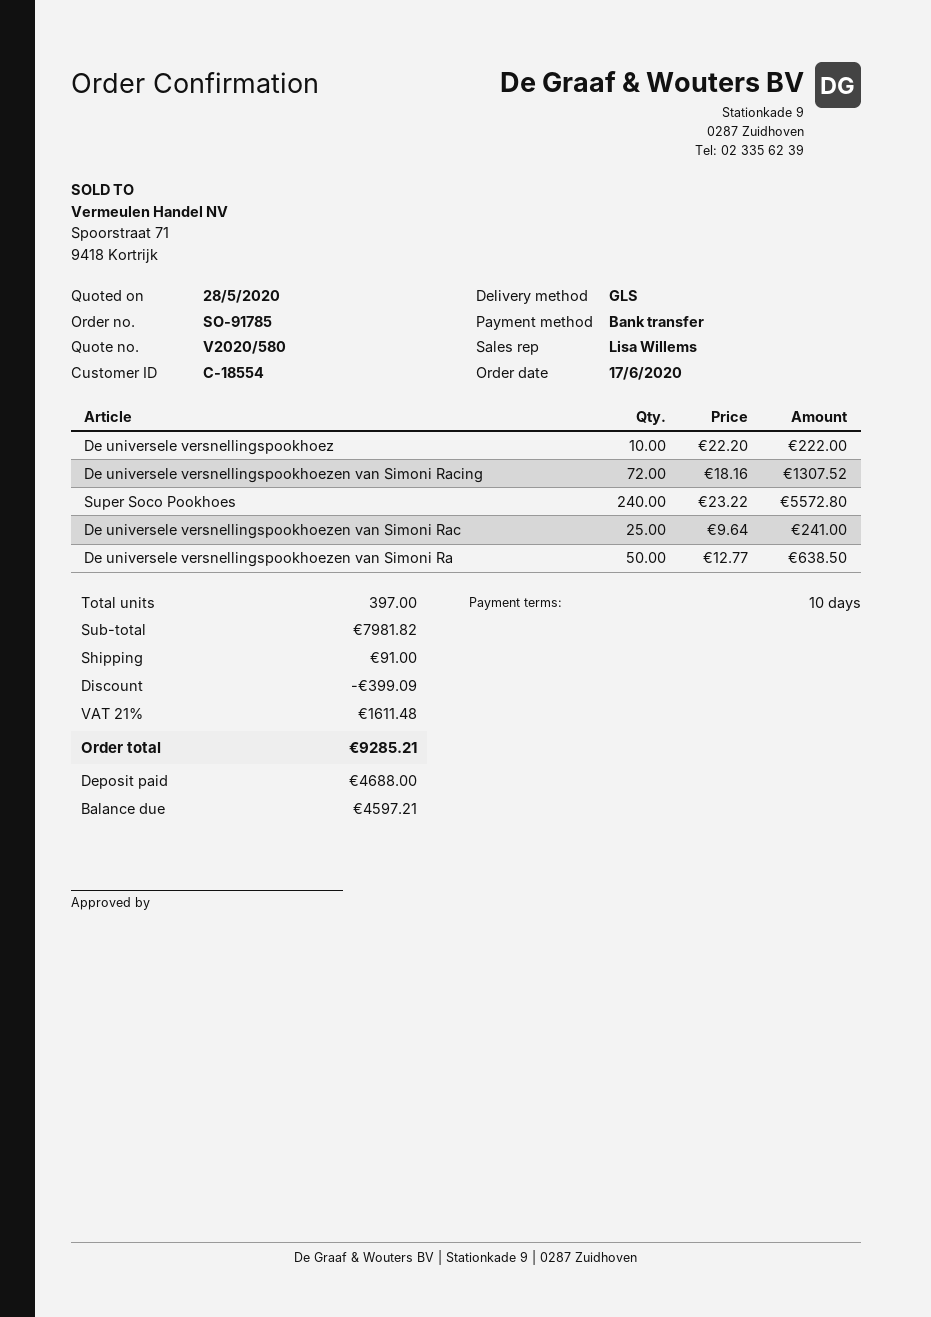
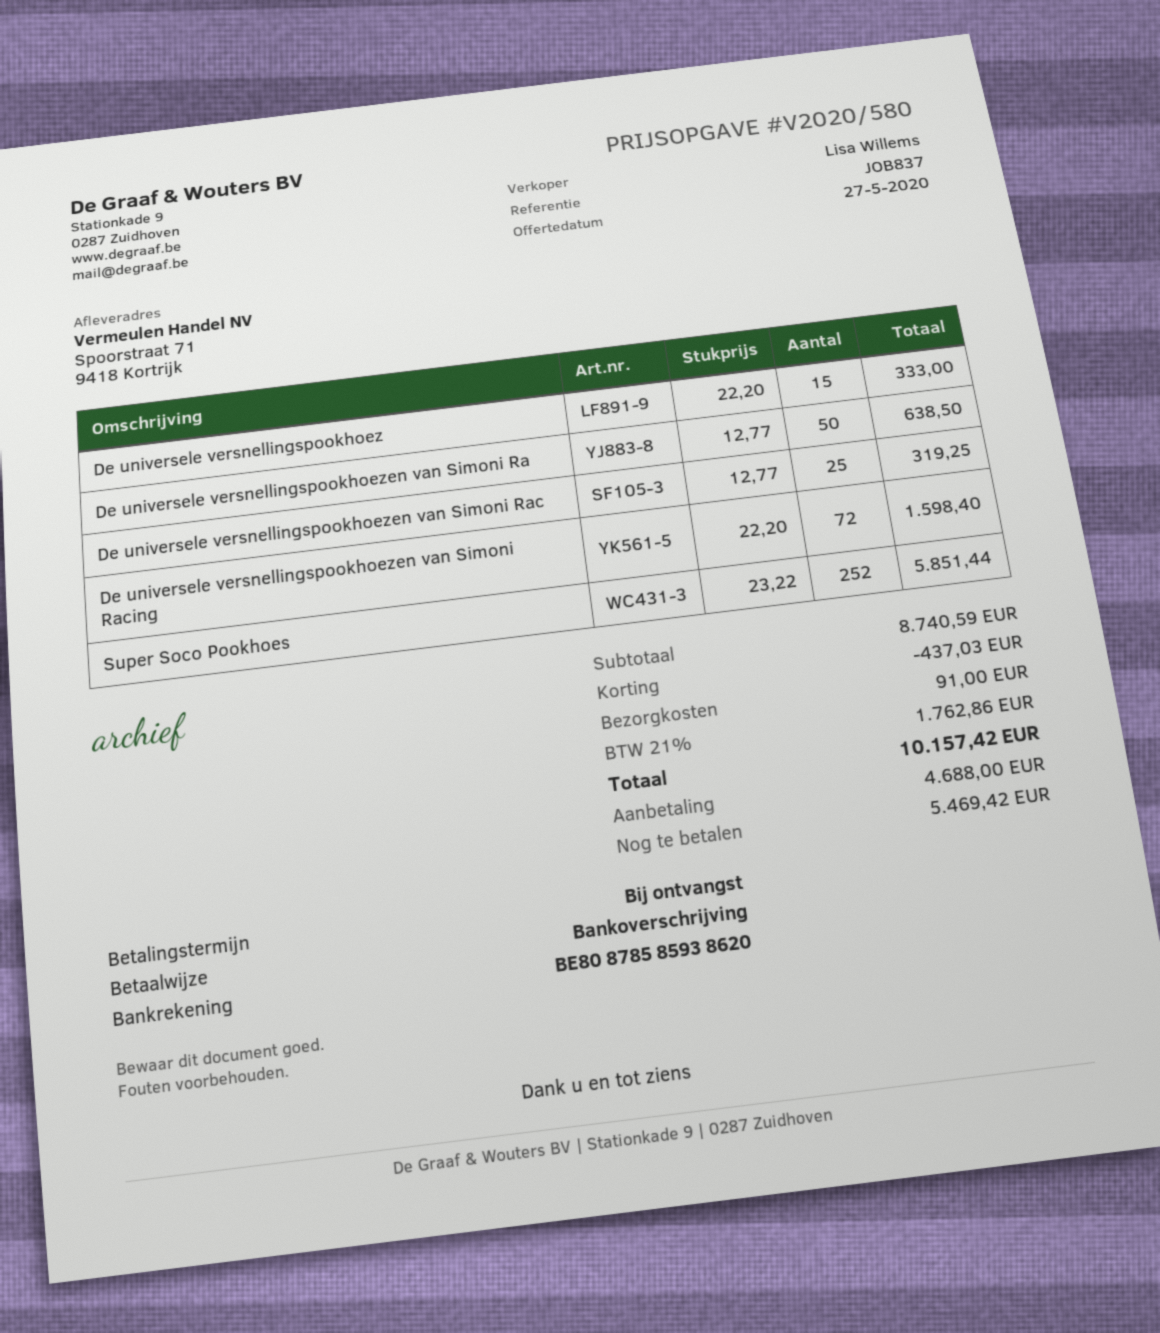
quote date: 2020-05-28 -> 2020-05-27
payment terms: 10 days -> on receipt
De universele versnellingspookhoez: 10 x 22.20 = 222.00 -> 15 x 22.20 = 333.00
De universele versnellingspookhoezen van Simoni Racing: 72 x 18.16 = 1307.52 -> 72 x 22.20 = 1598.40
Super Soco Pookhoes: 240 x 23.22 = 5572.80 -> 252 x 23.22 = 5851.44
De universele versnellingspookhoezen van Simoni Rac: 25 x 9.64 = 241.00 -> 25 x 12.77 = 319.25
subtotal: 7981.82 -> 8740.59
discount: 399.09 -> 437.03
tax: 21% = 1611.48 -> 21% = 1762.86
total: 9285.21 -> 10157.42
balance: 4597.21 -> 5469.42

